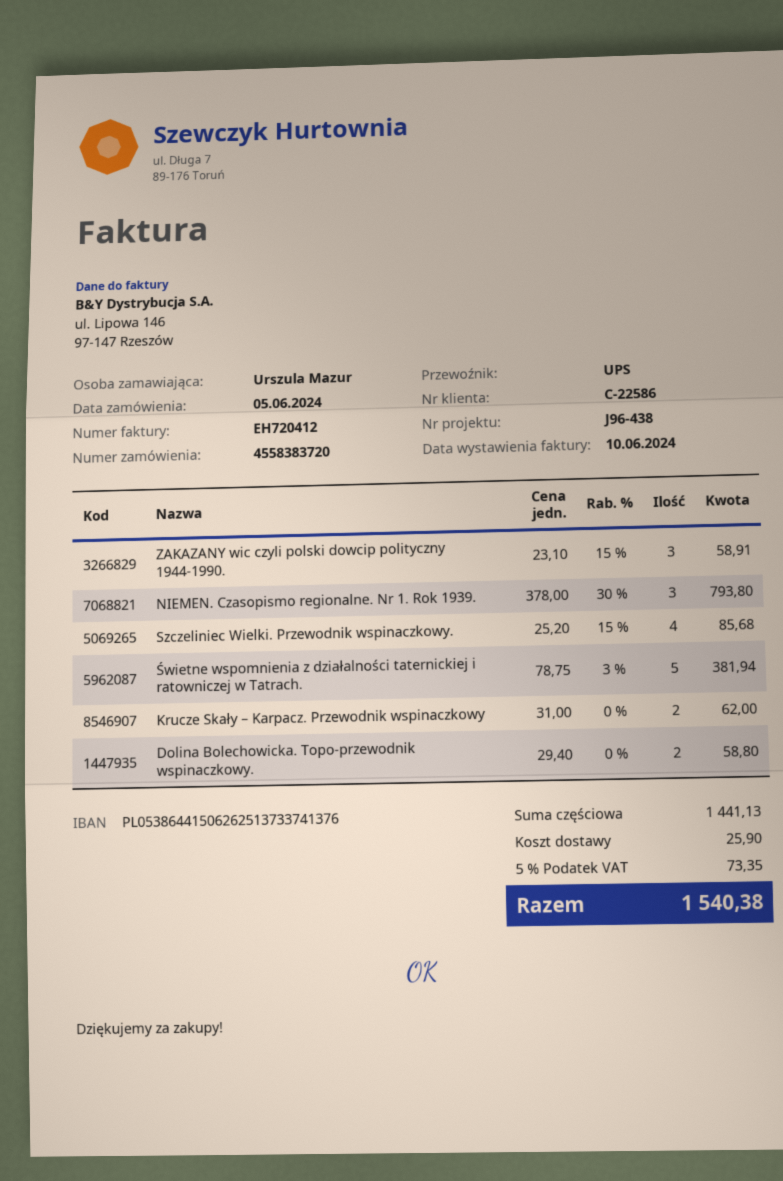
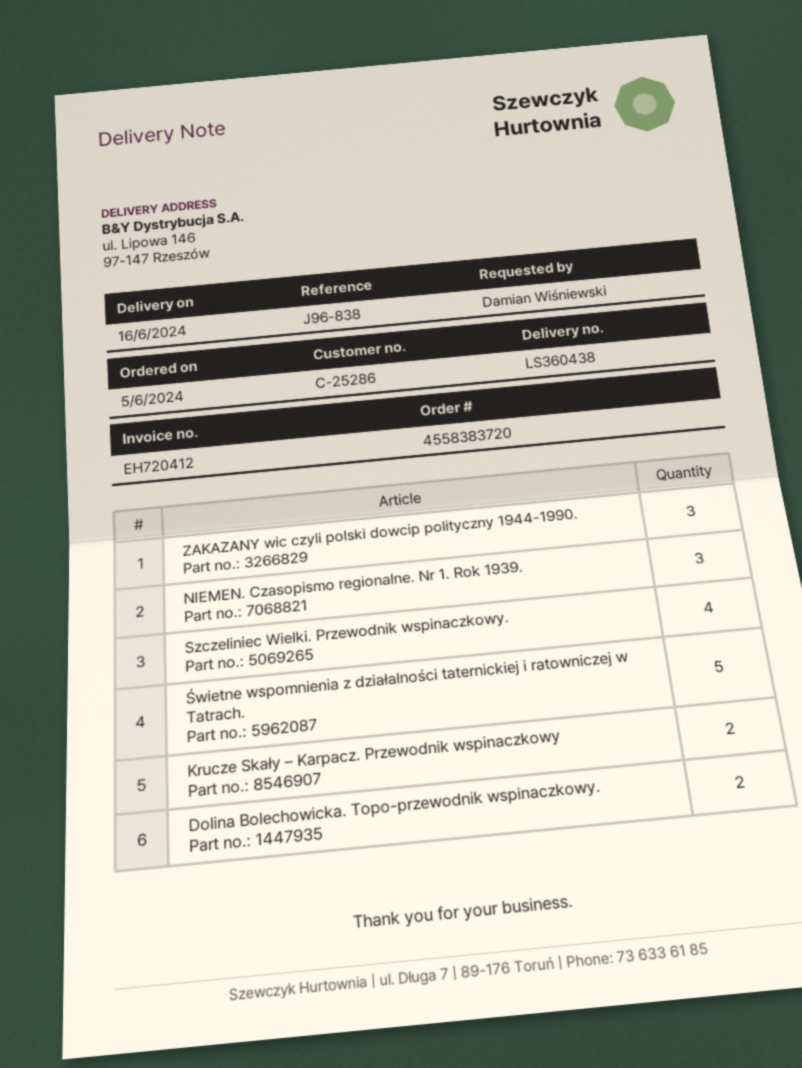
customer number: C-22586 -> C-25286
reference: J96-438 -> J96-838
ordered by: Urszula Mazur -> Damian Wiśniewski

